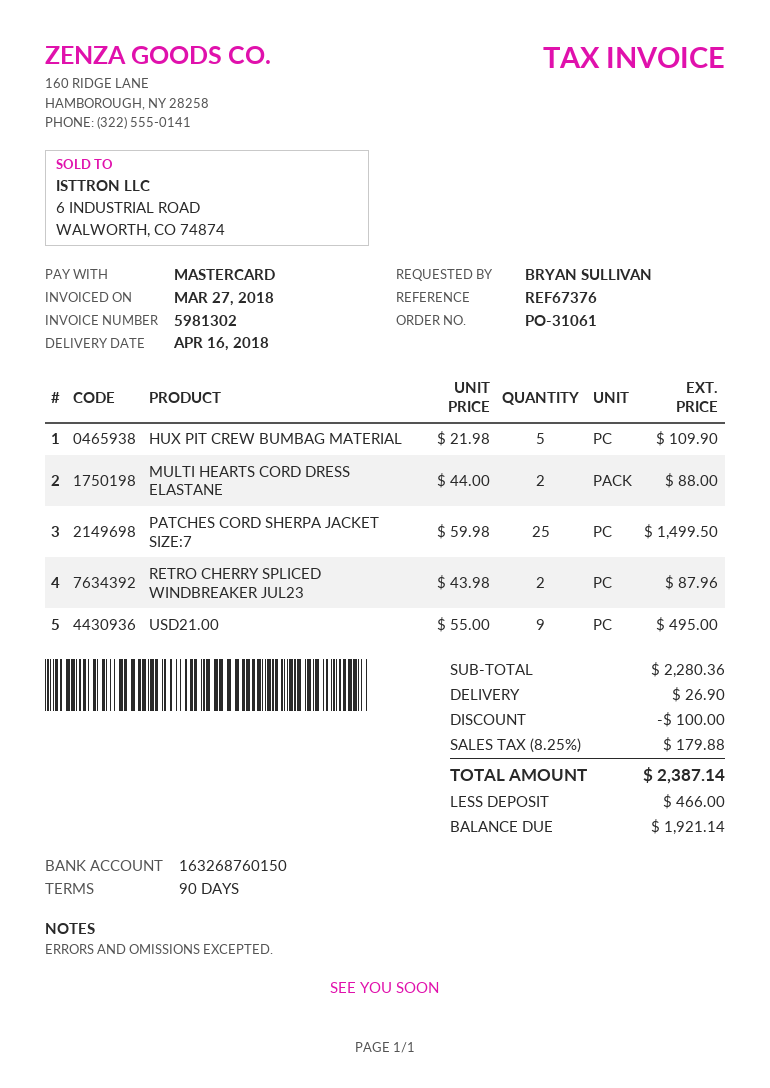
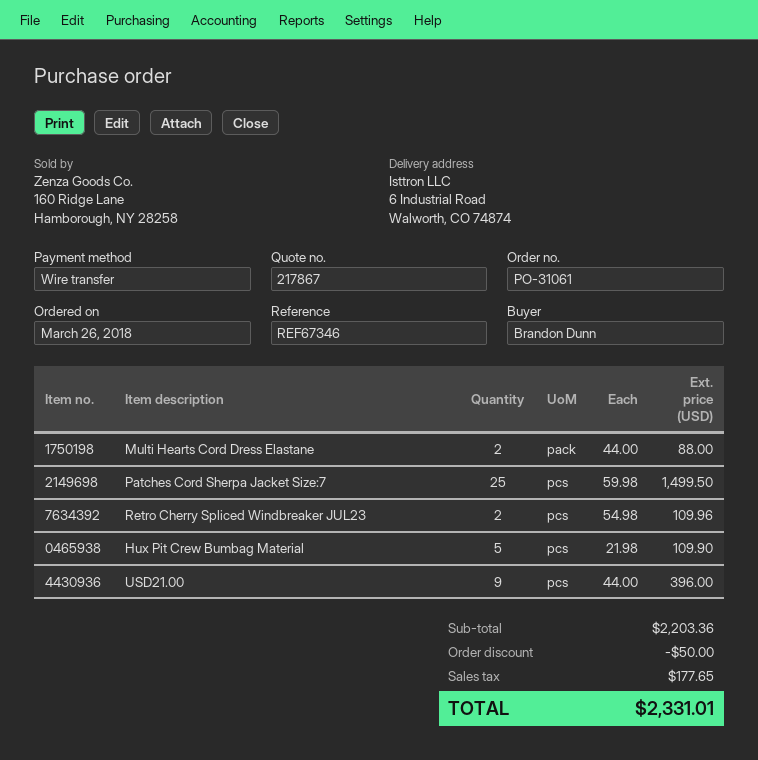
reference: REF67376 -> REF67346
ordered by: BRYAN SULLIVAN -> Brandon Dunn
payment method: Mastercard -> bank transfer
RETRO CHERRY SPLICED WINDBREAKER JUL23: 2 x 43.98 = 87.96 -> 2 x 54.98 = 109.96
USD21.00: 9 x 55.00 = 495.00 -> 9 x 44.00 = 396.00
subtotal: 2280.36 -> 2203.36
discount: 100.00 -> 50.00
shipping: 26.90 -> none
tax: 179.88 -> 177.65
total: 2387.14 -> 2331.01

